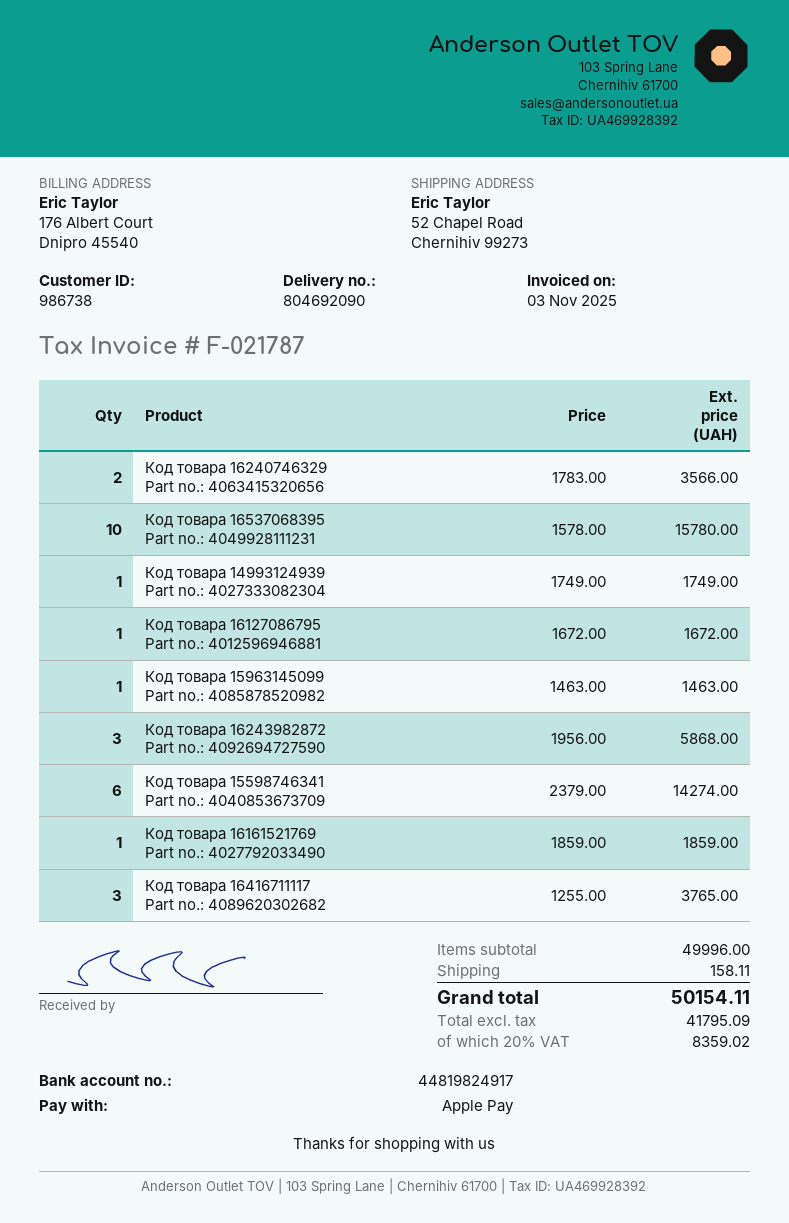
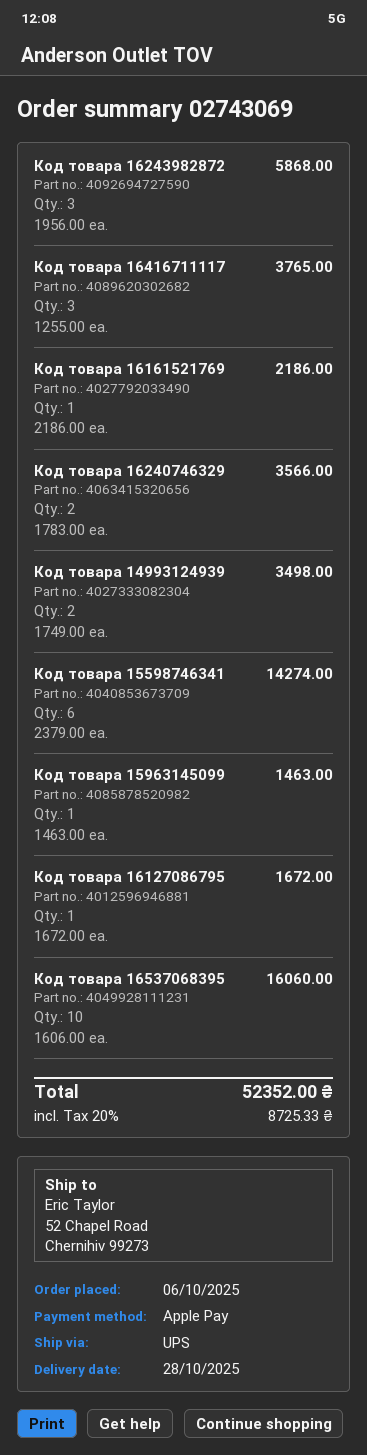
Код товара 16537068395: 10 x 1578.00 = 15780.00 -> 10 x 1606.00 = 16060.00
Код товара 14993124939: 1 x 1749.00 = 1749.00 -> 2 x 1749.00 = 3498.00
Код товара 16161521769: 1 x 1859.00 = 1859.00 -> 1 x 2186.00 = 2186.00
shipping: 158.11 -> none
tax: 20% = 8359.02 -> 20% = 8725.33
total: 50154.11 -> 52352.00

